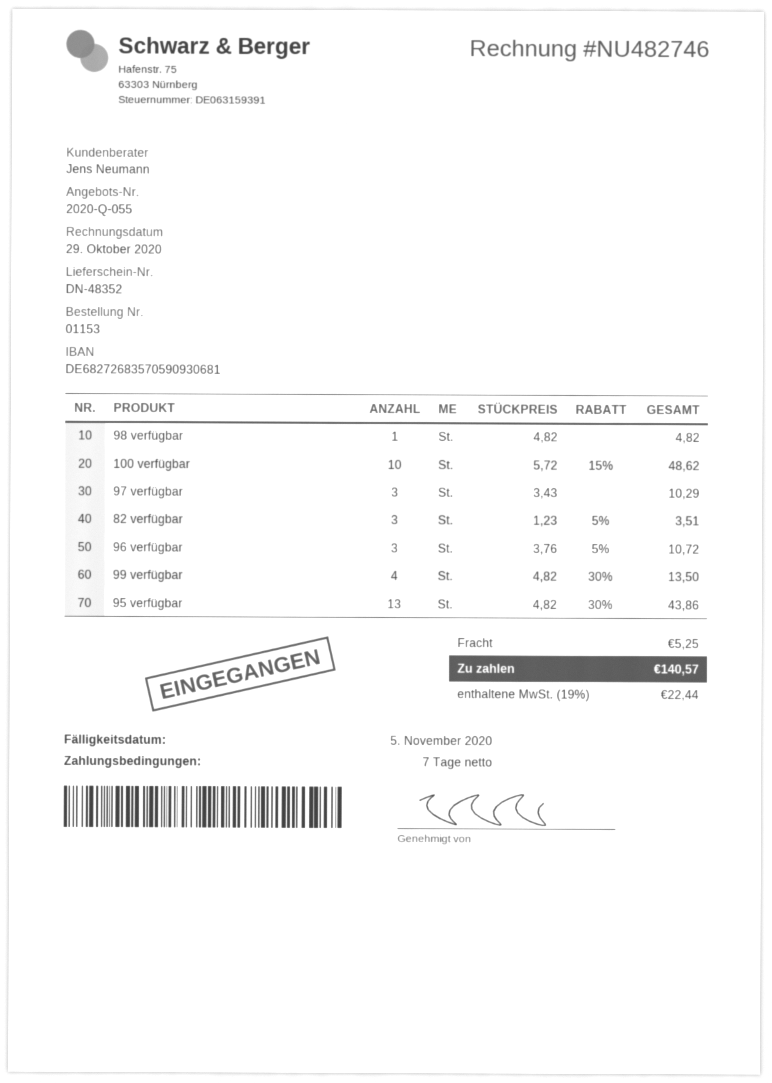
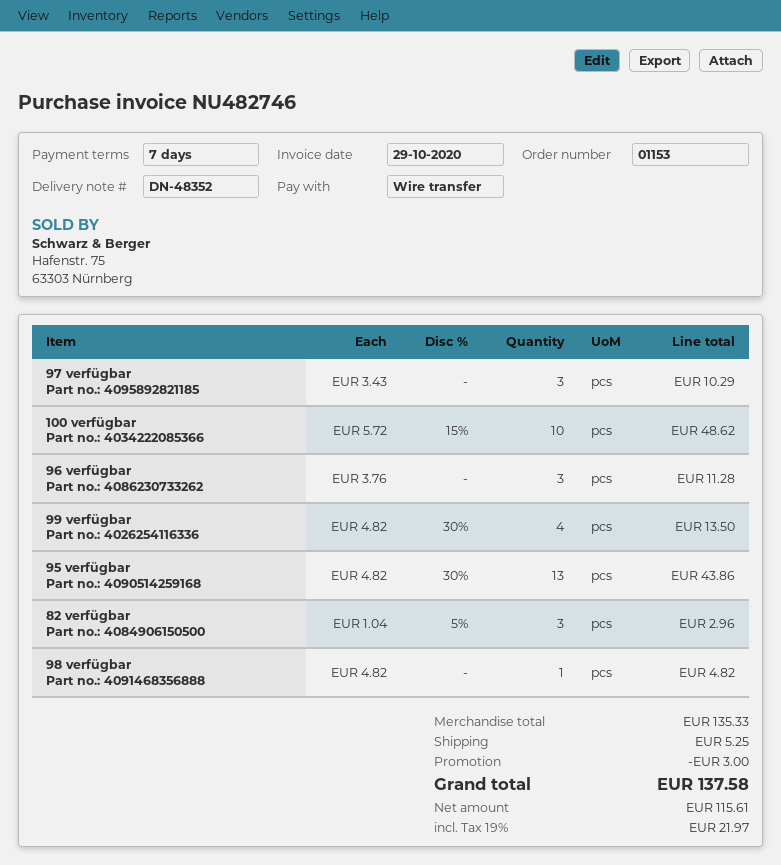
82 verfügbar: 3 x 1.23 - 5% = 3.51 -> 3 x 1.04 - 5% = 2.96
96 verfügbar: 3 x 3.76 - 5% = 10.72 -> 3 x 3.76 = 11.28
discount: none -> 3.00
tax: 19% = 22.44 -> 19% = 21.97
total: 140.57 -> 137.58

